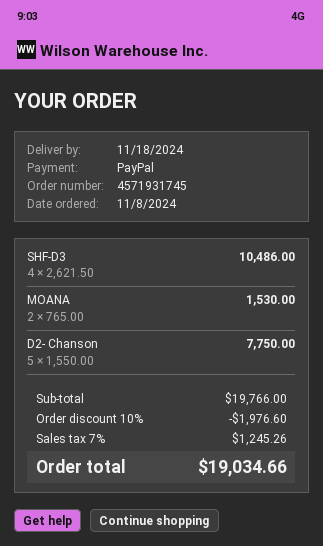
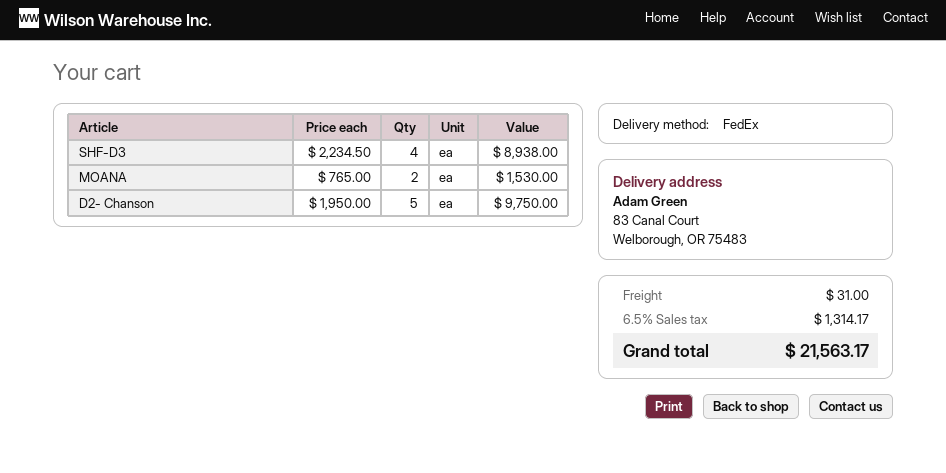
SHF-D3: 4 x 2621.50 = 10486.00 -> 4 x 2234.50 = 8938.00
D2- Chanson: 5 x 1550.00 = 7750.00 -> 5 x 1950.00 = 9750.00
discount: 10% = 1976.60 -> none
shipping: none -> 31.00
tax: 7% = 1245.26 -> 6.5% = 1314.17
total: 19034.66 -> 21563.17

